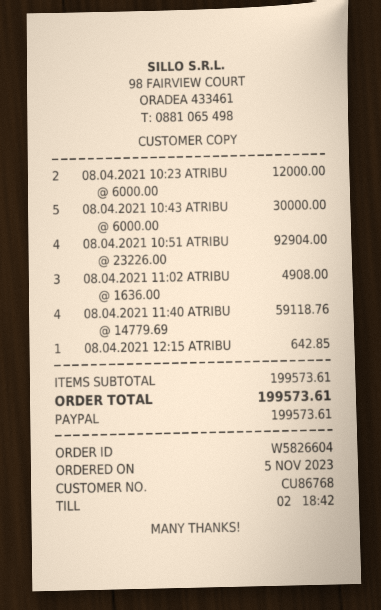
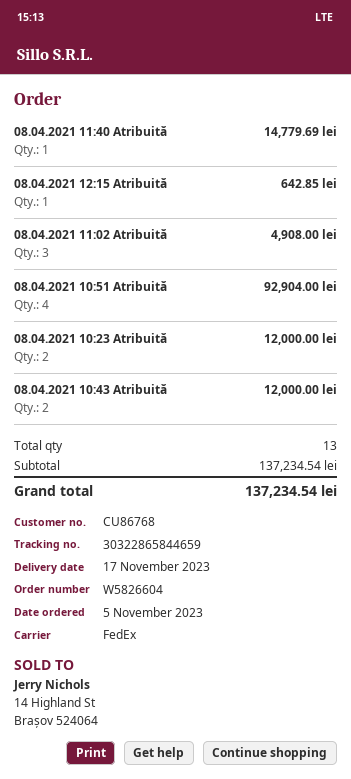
08.04.2021 10:43 ATRIBU: 5 for 30000.00 -> 2 for 12000.00
08.04.2021 11:40 ATRIBU: 4 for 59118.76 -> 1 for 14779.69
subtotal: 199573.61 -> 137234.54
total: 199573.61 -> 137234.54

